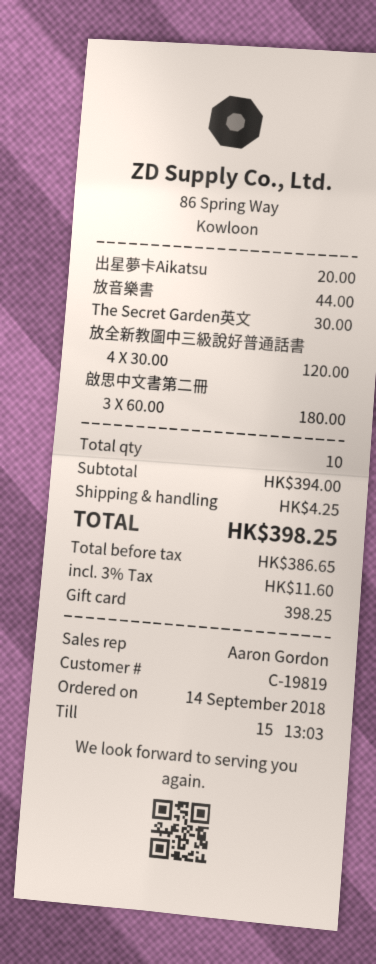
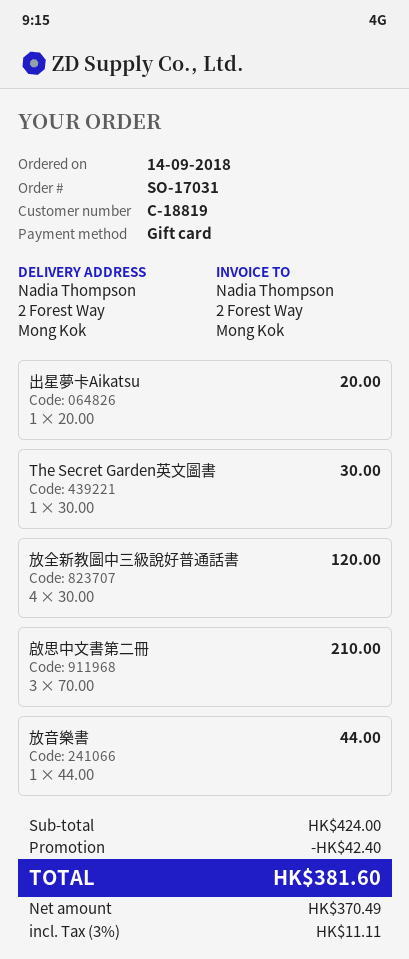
customer number: C-19819 -> C-18819
啟思中文書第二冊: 3 x 60.00 = 180.00 -> 3 x 70.00 = 210.00
subtotal: 394.00 -> 424.00
discount: none -> 42.40
shipping: 4.25 -> none
net: 386.65 -> 370.49
tax: 3% = 11.60 -> 3% = 11.11
total: 398.25 -> 381.60

